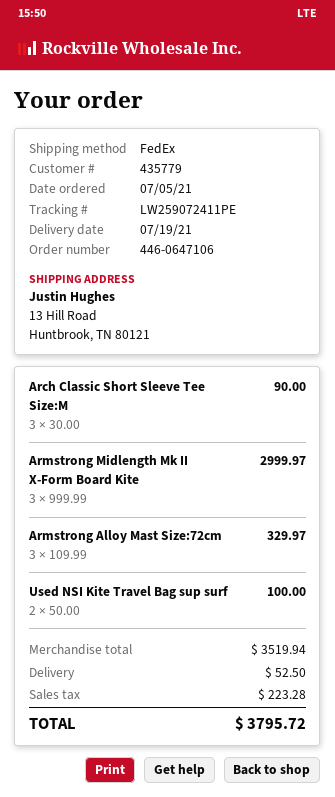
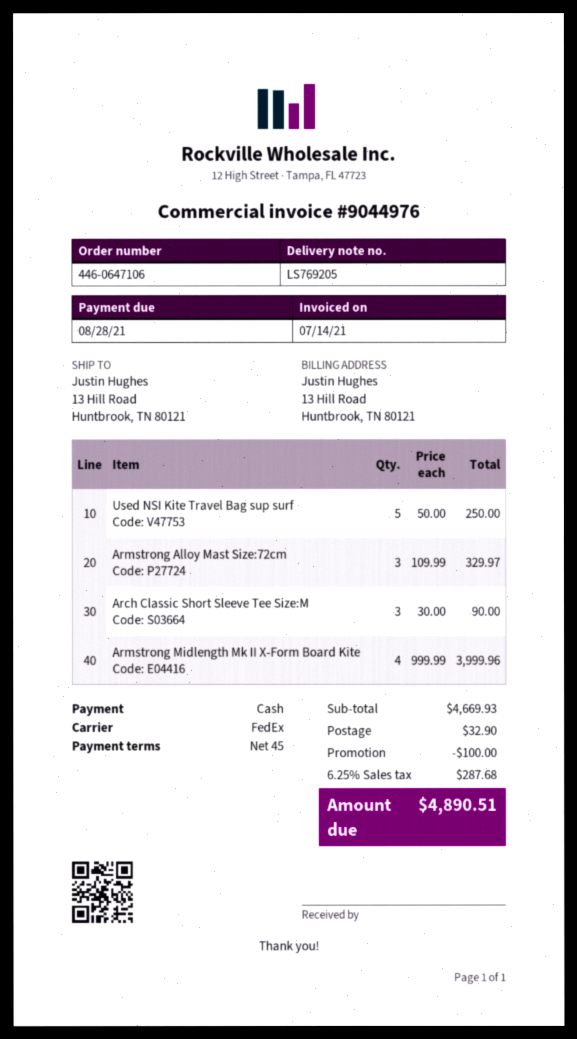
Armstrong Midlength Mk II X-Form Board Kite: 3 x 999.99 = 2999.97 -> 4 x 999.99 = 3999.96
Used NSI Kite Travel Bag sup surf: 2 x 50.00 = 100.00 -> 5 x 50.00 = 250.00
subtotal: 3519.94 -> 4669.93
discount: none -> 100.00
shipping: 52.50 -> 32.90
tax: 223.28 -> 287.68
total: 3795.72 -> 4890.51

